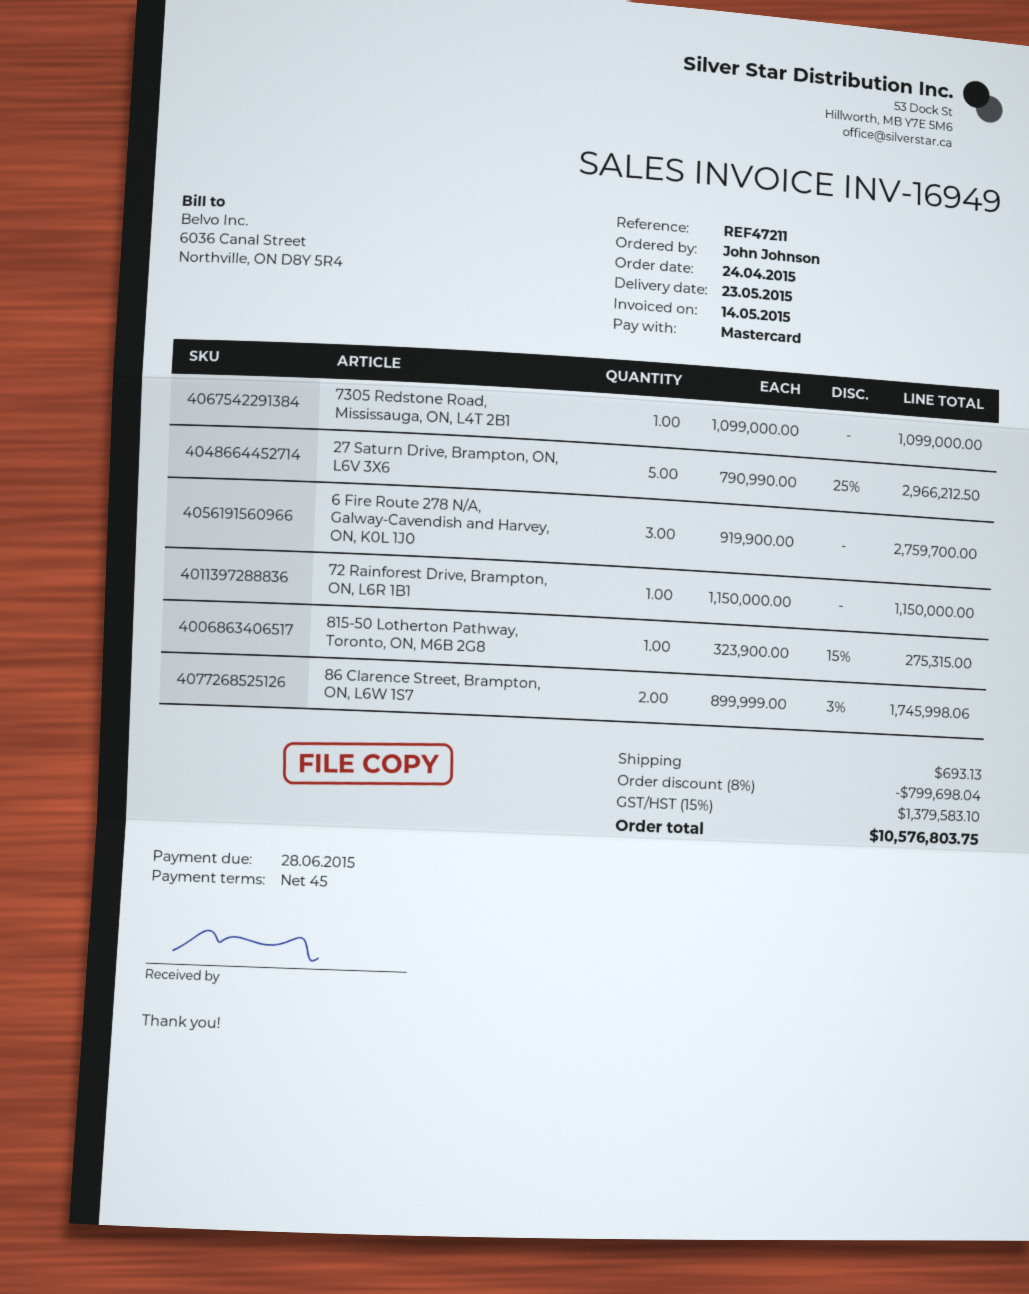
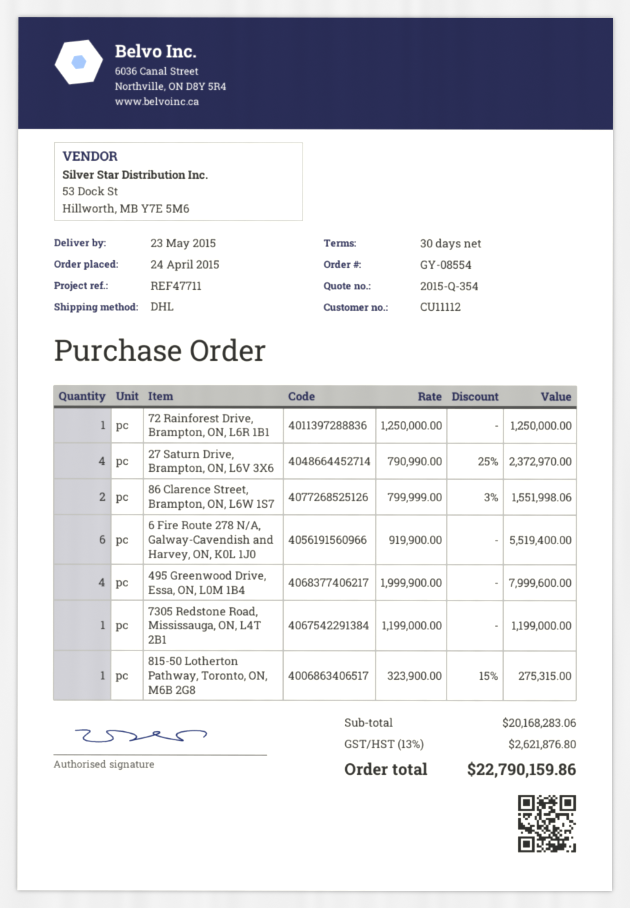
payment terms: 45 days -> 30 days
reference: REF47211 -> REF47711
7305 Redstone Road, Mississauga, ON, L4T 2B1: 1 x 1099000.00 = 1099000.00 -> 1 x 1199000.00 = 1199000.00
27 Saturn Drive, Brampton, ON, L6V 3X6: 5 x 790990.00 - 25% = 2966212.50 -> 4 x 790990.00 - 25% = 2372970.00
6 Fire Route 278 N/A, Galway-Cavendish and Harvey, ON, K0L 1J0: 3 x 919900.00 = 2759700.00 -> 6 x 919900.00 = 5519400.00
72 Rainforest Drive, Brampton, ON, L6R 1B1: 1 x 1150000.00 = 1150000.00 -> 1 x 1250000.00 = 1250000.00
86 Clarence Street, Brampton, ON, L6W 1S7: 2 x 899999.00 - 3% = 1745998.06 -> 2 x 799999.00 - 3% = 1551998.06
495 Greenwood Drive, Essa, ON, L0M 1B4: none -> 4 x 1999900.00 = 7999600.00
discount: 8% = 799698.04 -> none
shipping: 693.13 -> none
tax: 15% = 1379583.10 -> 13% = 2621876.80
total: 10576803.75 -> 22790159.86

